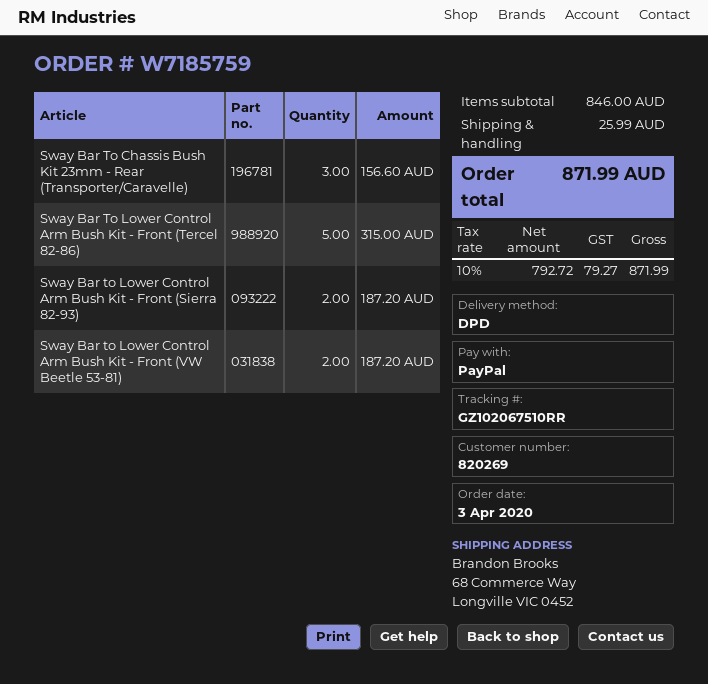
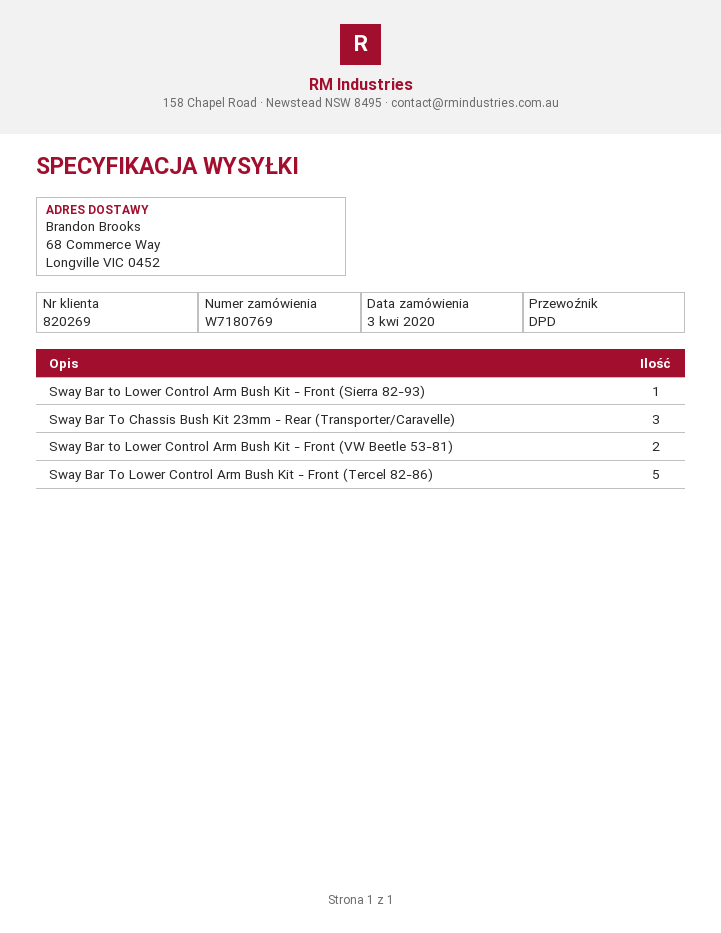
order number: W7185759 -> W7180769
Sway Bar to Lower Control Arm Bush Kit - Front (Sierra 82-93): 2 -> 1

